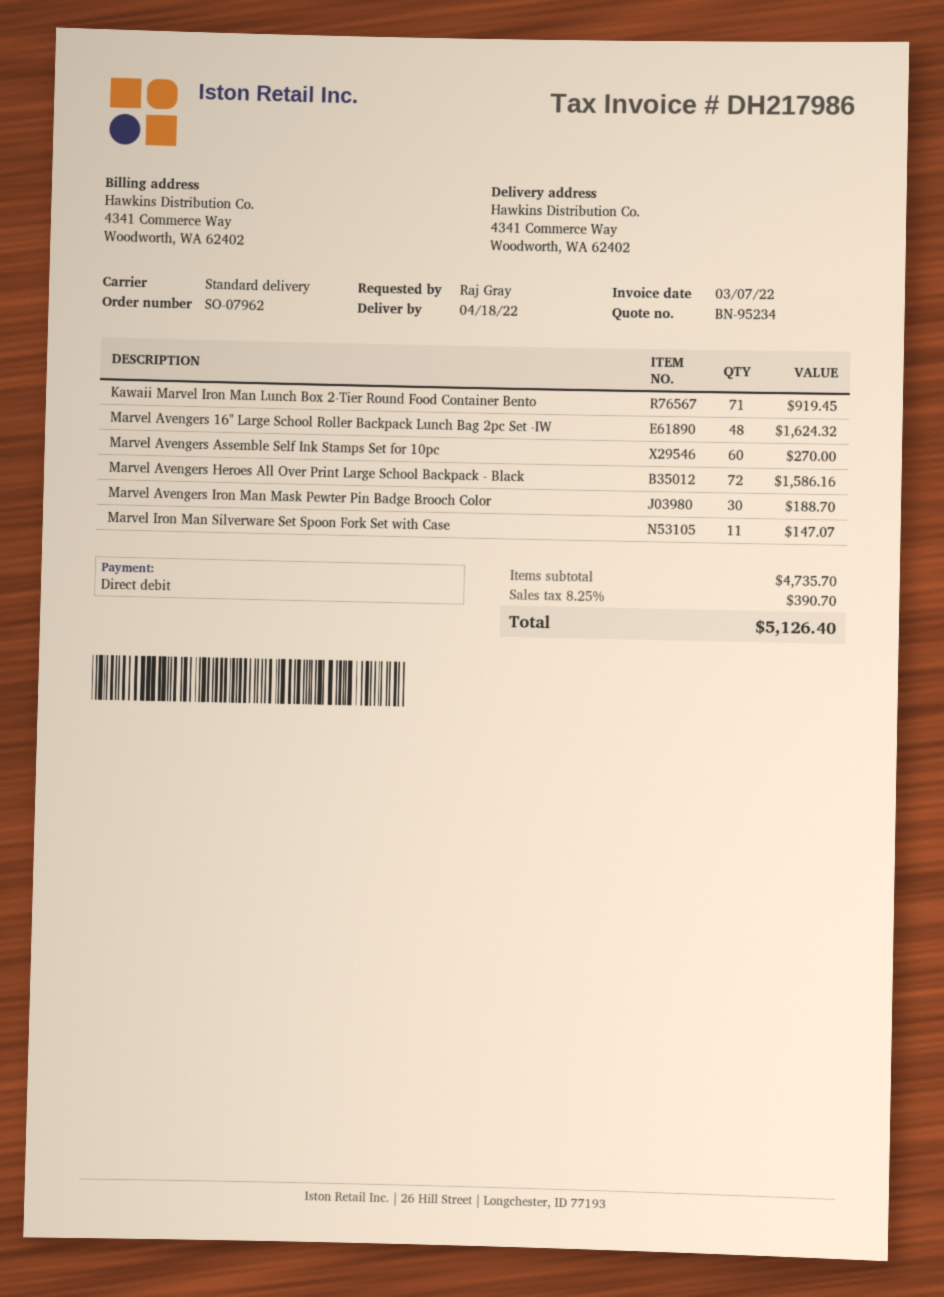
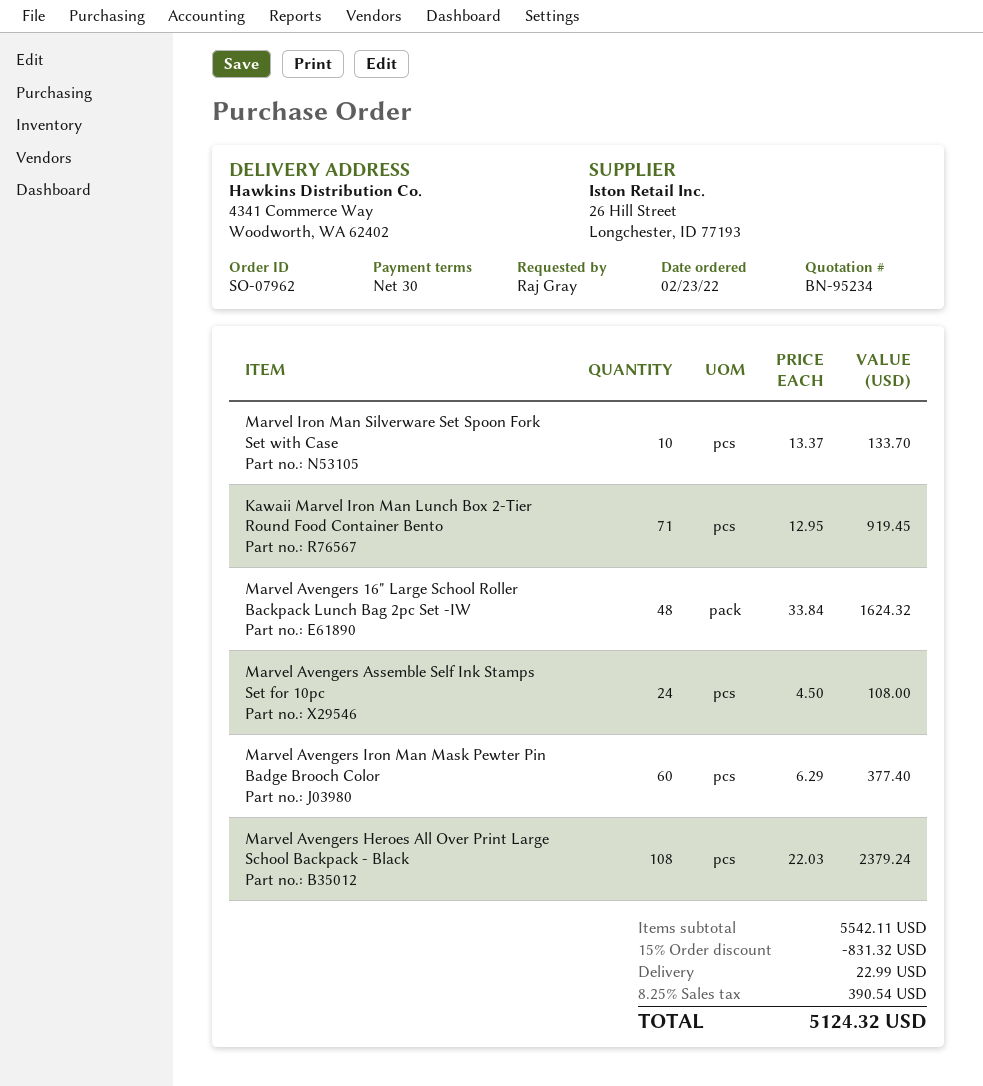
Marvel Avengers Assemble Self Ink Stamps Set for 10pc: 60 for 270.00 -> 24 for 108.00
Marvel Avengers Heroes All Over Print Large School Backpack - Black: 72 for 1586.16 -> 108 for 2379.24
Marvel Avengers Iron Man Mask Pewter Pin Badge Brooch Color: 30 for 188.70 -> 60 for 377.40
Marvel Iron Man Silverware Set Spoon Fork Set with Case: 11 for 147.07 -> 10 for 133.70
subtotal: 4735.70 -> 5542.11
discount: none -> 15% = 831.32
shipping: none -> 22.99
tax: 8.25% = 390.70 -> 8.25% = 390.54
total: 5126.40 -> 5124.32

